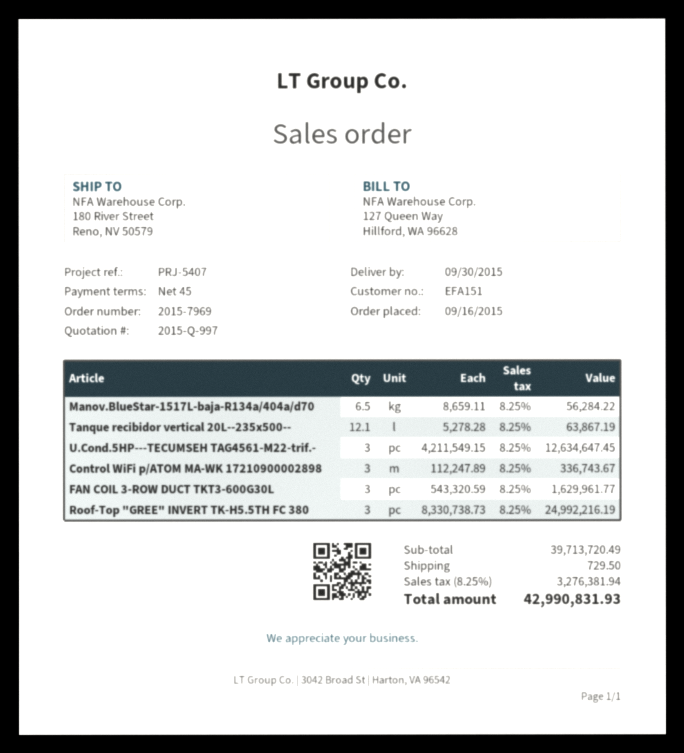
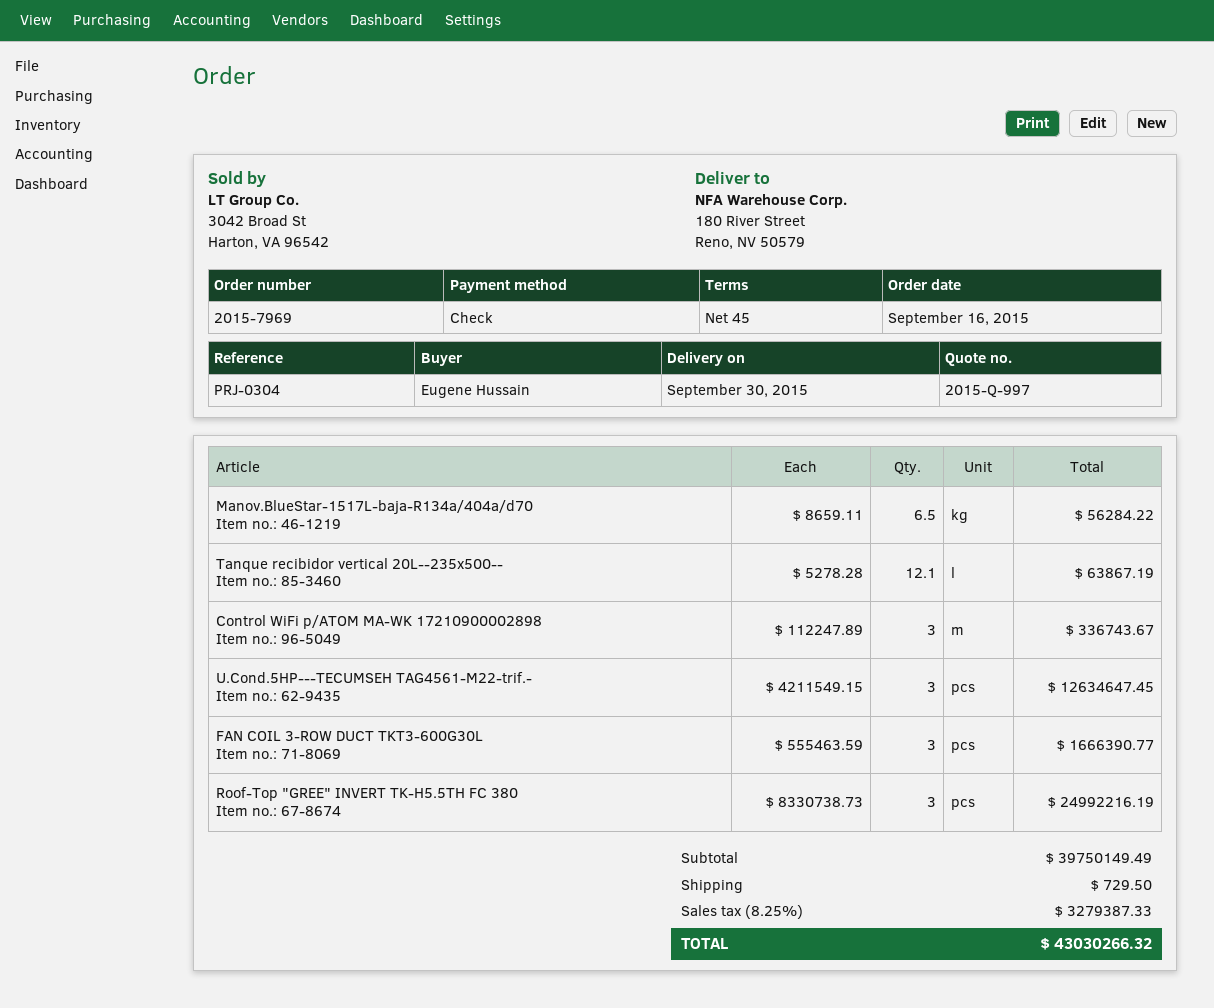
reference: PRJ-5407 -> PRJ-0304
FAN COIL 3-ROW DUCT TKT3-600G30L: 3 x 543320.59 = 1629961.77 -> 3 x 555463.59 = 1666390.77
subtotal: 39713720.49 -> 39750149.49
tax: 8.25% = 3276381.94 -> 8.25% = 3279387.33
total: 42990831.93 -> 43030266.32

